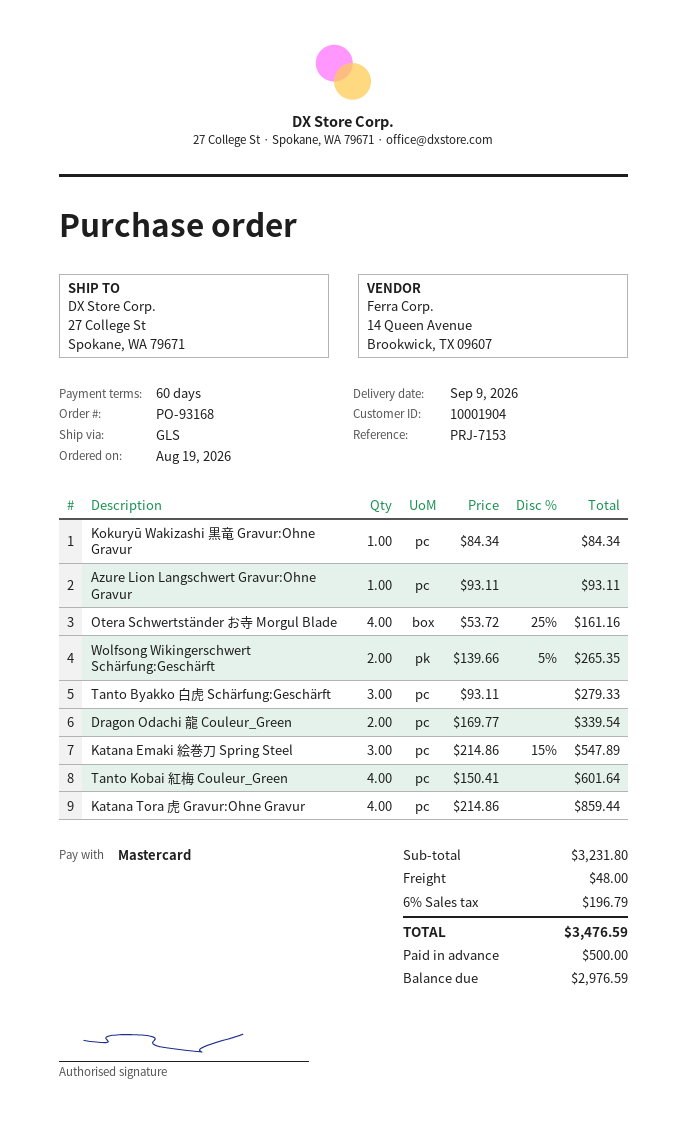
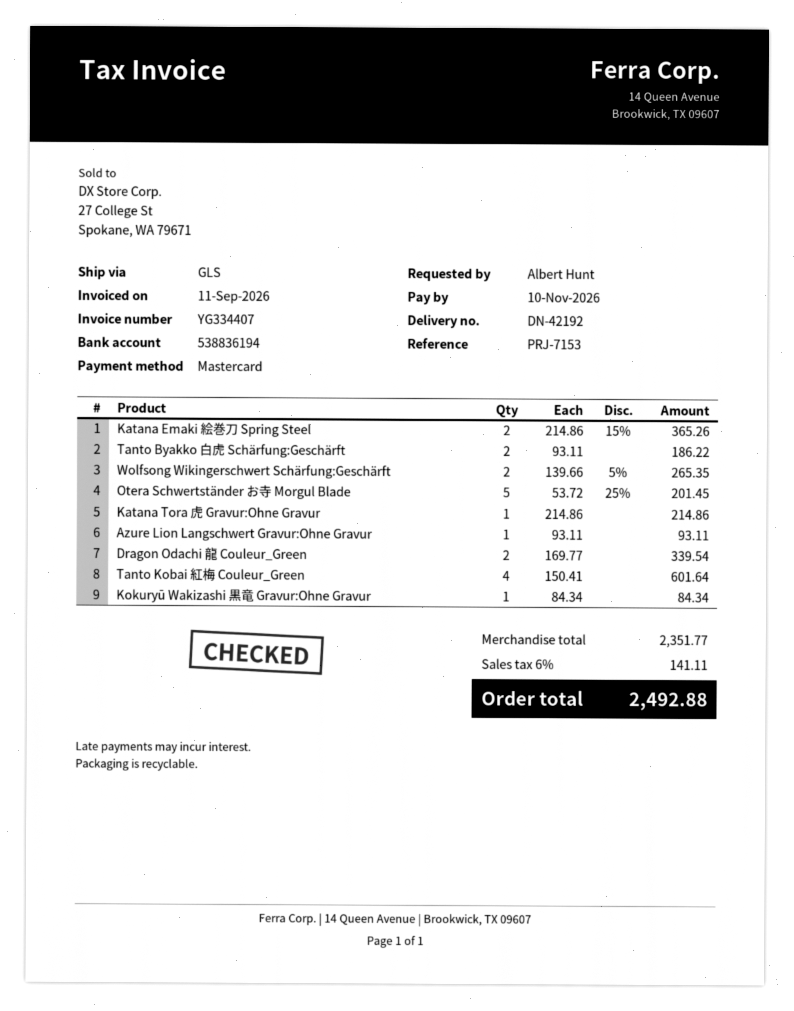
Otera Schwertständer お寺 Morgul Blade: 4 x 53.72 - 25% = 161.16 -> 5 x 53.72 - 25% = 201.45
Tanto Byakko 白虎 Schärfung:Geschärft: 3 x 93.11 = 279.33 -> 2 x 93.11 = 186.22
Katana Emaki 絵巻刀 Spring Steel: 3 x 214.86 - 15% = 547.89 -> 2 x 214.86 - 15% = 365.26
Katana Tora 虎 Gravur:Ohne Gravur: 4 x 214.86 = 859.44 -> 1 x 214.86 = 214.86
subtotal: 3231.80 -> 2351.77
shipping: 48.00 -> none
tax: 6% = 196.79 -> 6% = 141.11
total: 3476.59 -> 2492.88

